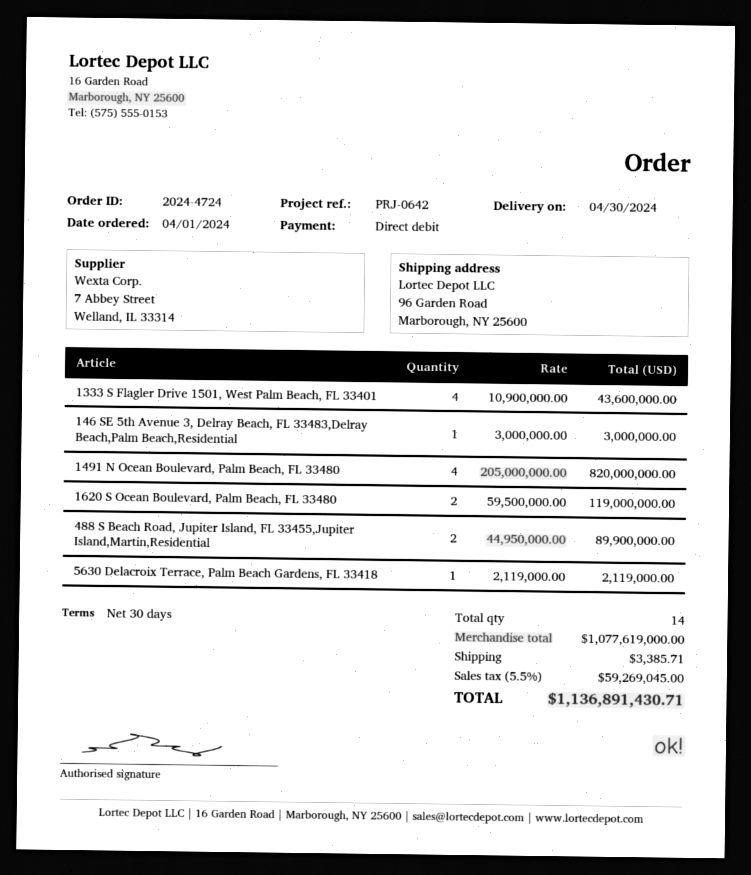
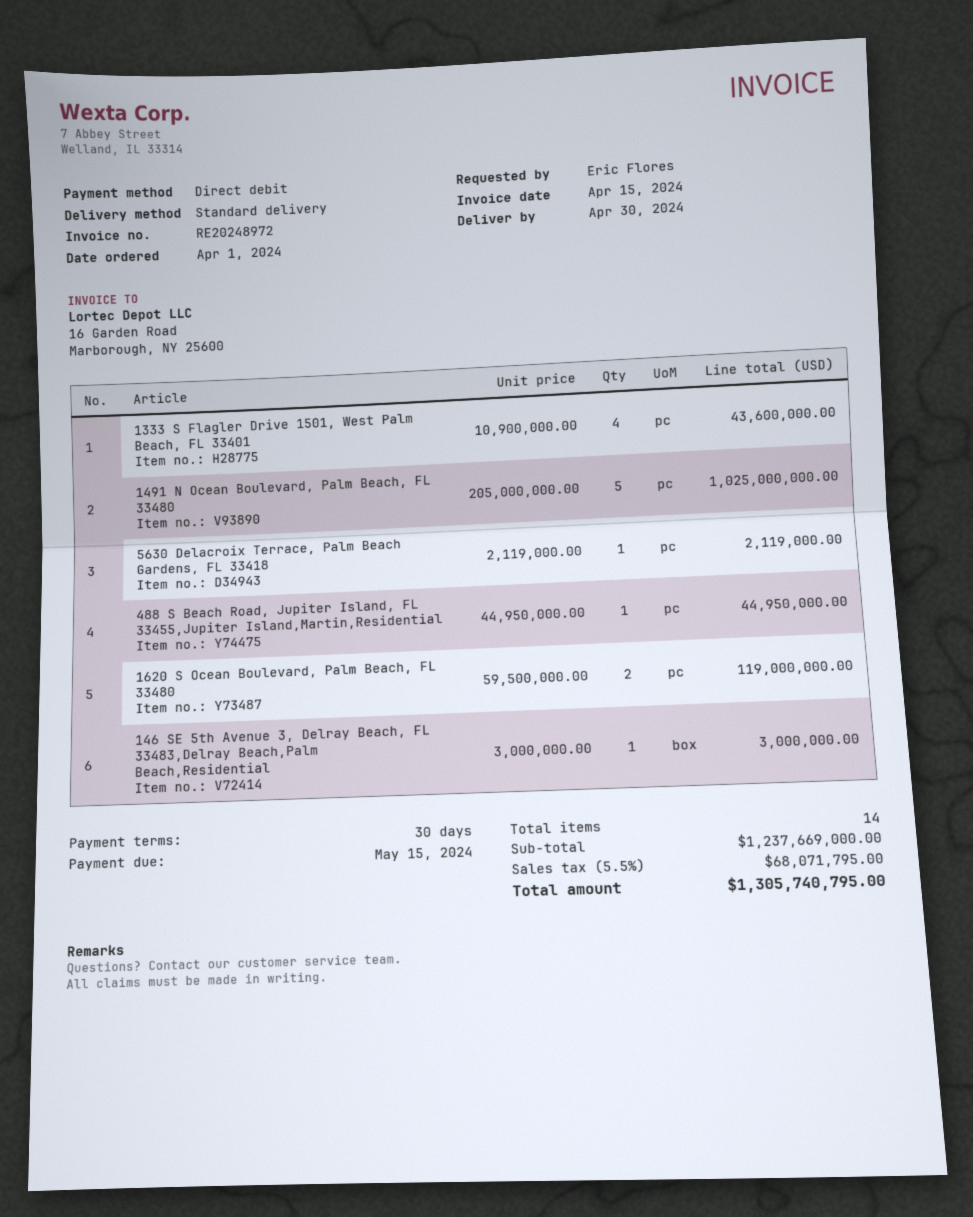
1491 N Ocean Boulevard, Palm Beach, FL 33480: 4 x 205000000.00 = 820000000.00 -> 5 x 205000000.00 = 1025000000.00
488 S Beach Road, Jupiter Island, FL 33455,Jupiter Island,Martin,Residential: 2 x 44950000.00 = 89900000.00 -> 1 x 44950000.00 = 44950000.00
subtotal: 1077619000.00 -> 1237669000.00
shipping: 3385.71 -> none
tax: 5.5% = 59269045.00 -> 5.5% = 68071795.00
total: 1136891430.71 -> 1305740795.00

